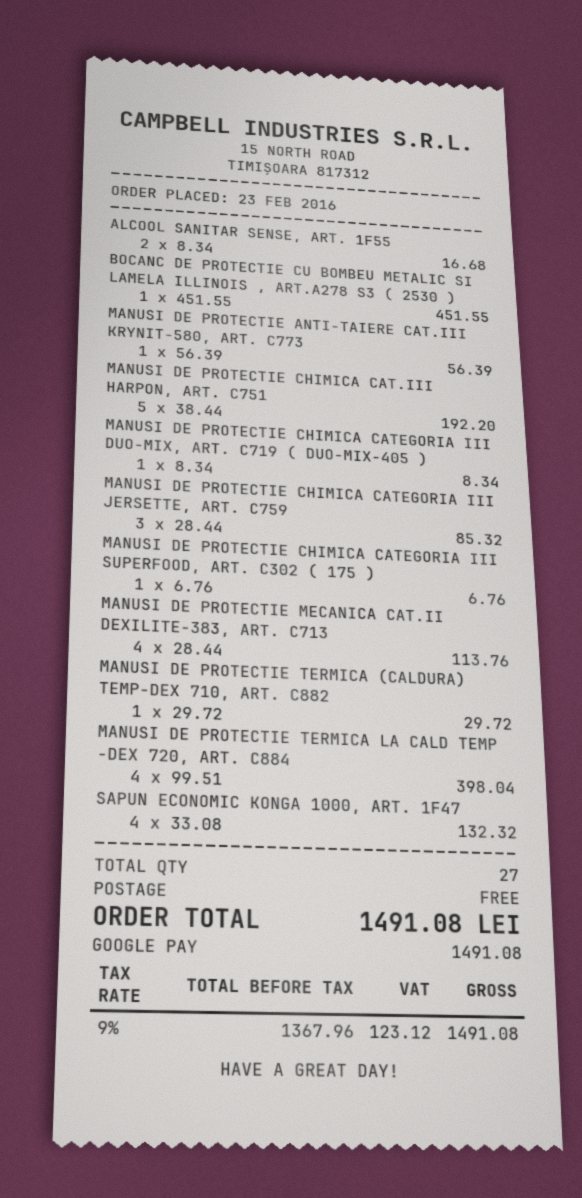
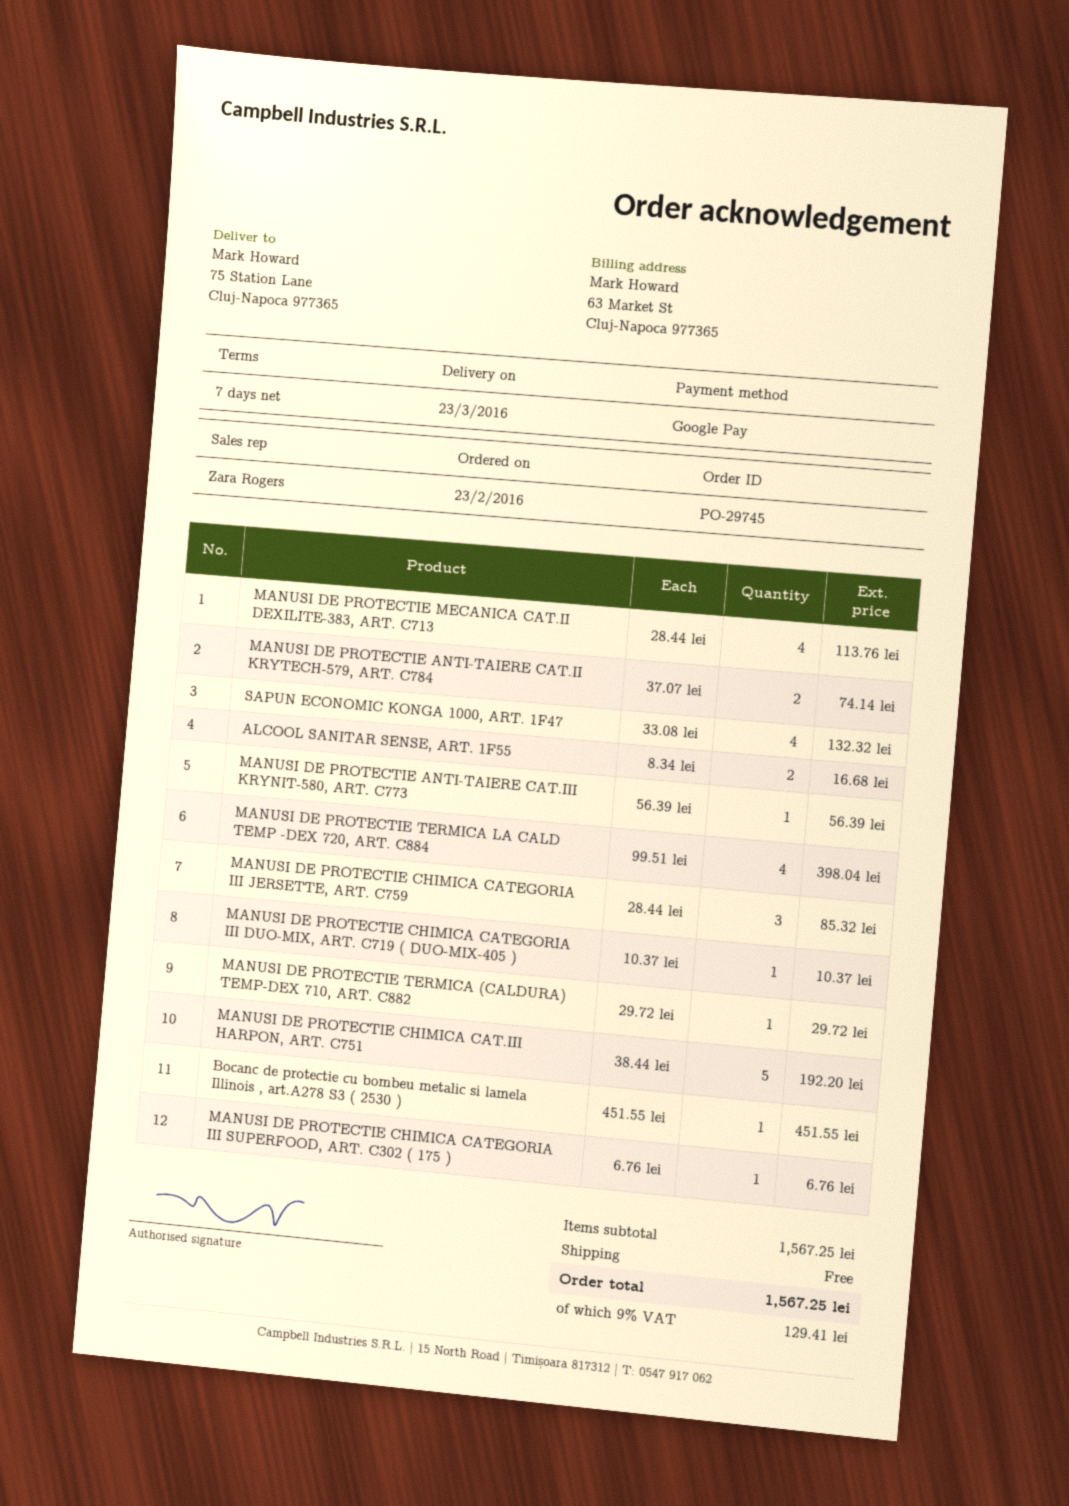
MANUSI DE PROTECTIE CHIMICA CATEGORIA III DUO-MIX, ART. C719 ( DUO-MIX-405 ): 1 x 8.34 = 8.34 -> 1 x 10.37 = 10.37
MANUSI DE PROTECTIE ANTI-TAIERE CAT.II KRYTECH-579, ART. C784: none -> 2 x 37.07 = 74.14
tax: 9% = 123.12 -> 9% = 129.41
total: 1491.08 -> 1567.25

